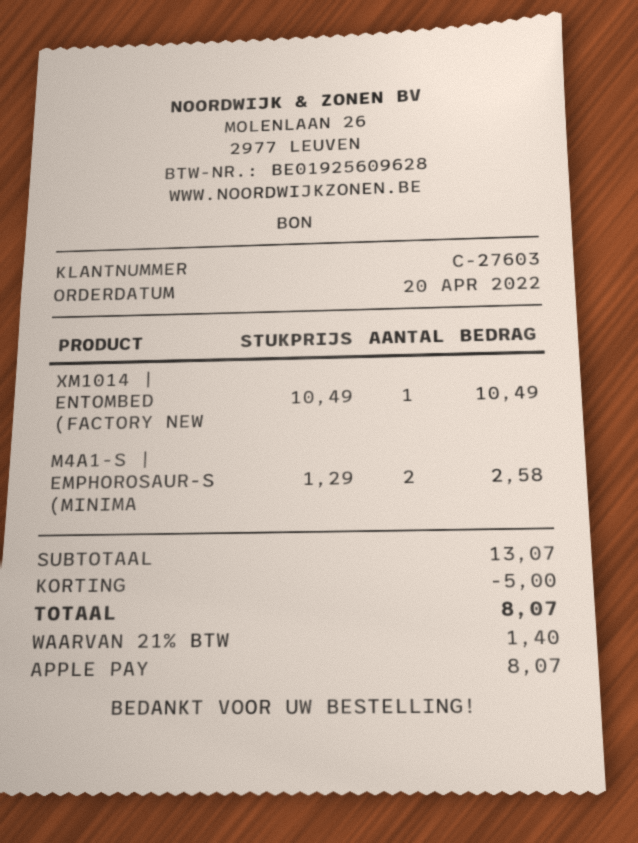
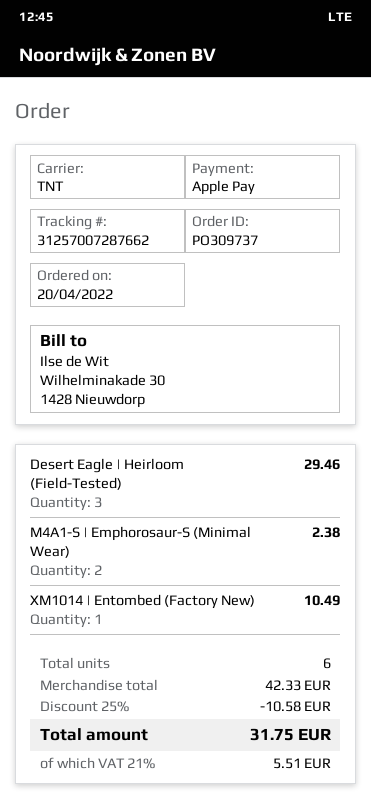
M4A1-S | EMPHOROSAUR-S (MINIMA: 2 for 2.58 -> 2 for 2.38
Desert Eagle | Heirloom (Field-Tested): none -> 3 for 29.46
subtotal: 13.07 -> 42.33
discount: 5.00 -> 10.58
tax: 21% = 1.40 -> 21% = 5.51
total: 8.07 -> 31.75

